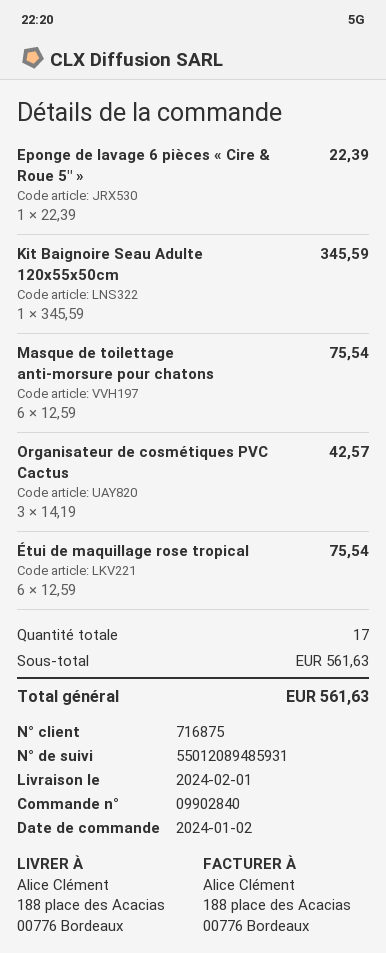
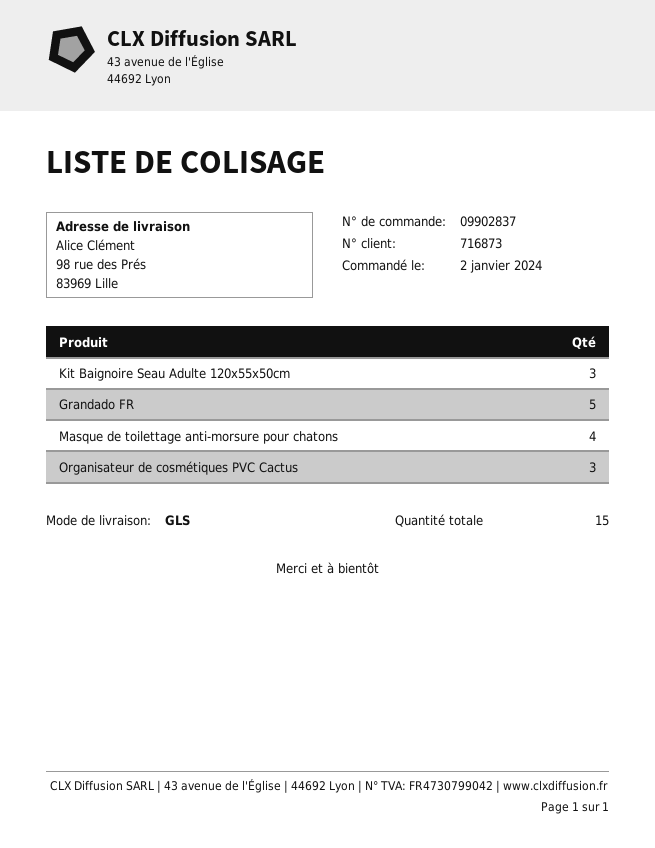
order number: 09902840 -> 09902837
customer number: 716875 -> 716873
ship to: 188 place des Acacias, 00776 Bordeaux -> 98 rue des Prés, 83969 Lille
Eponge de lavage 6 pièces « Cire & Roue 5" »: 1 -> none
Kit Baignoire Seau Adulte 120x55x50cm: 1 -> 3
Masque de toilettage anti-morsure pour chatons: 6 -> 4
Étui de maquillage rose tropical: 6 -> none
Grandado FR: none -> 5
total quantity: 17 -> 15

